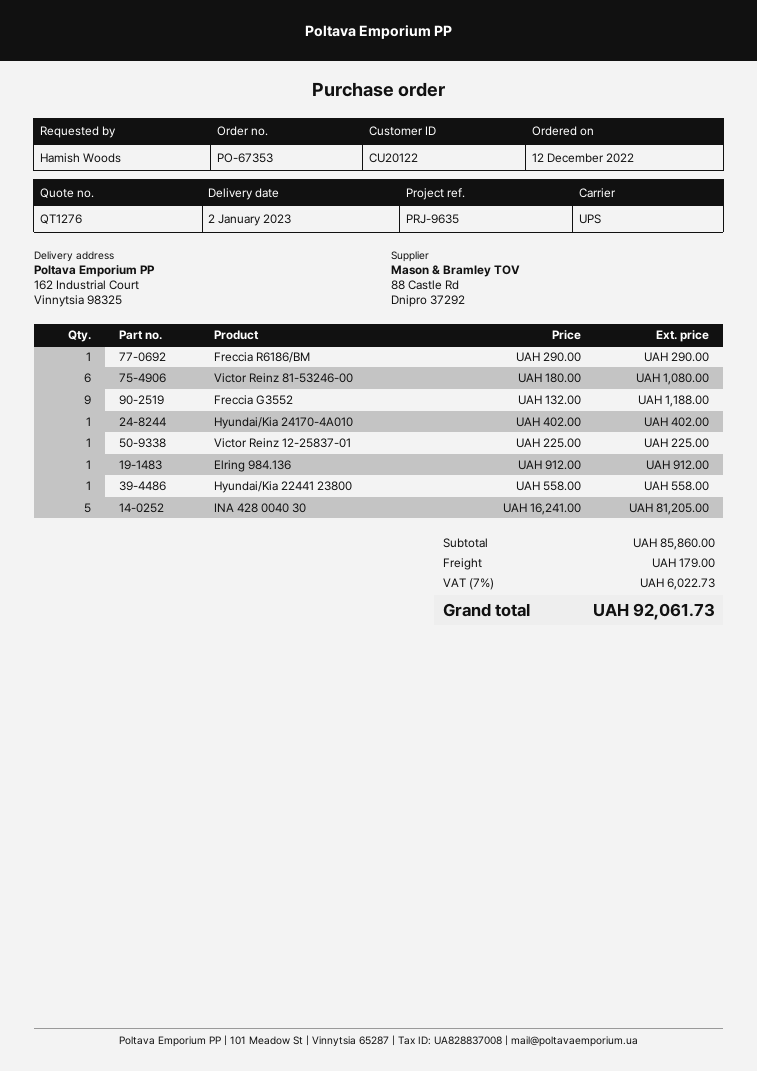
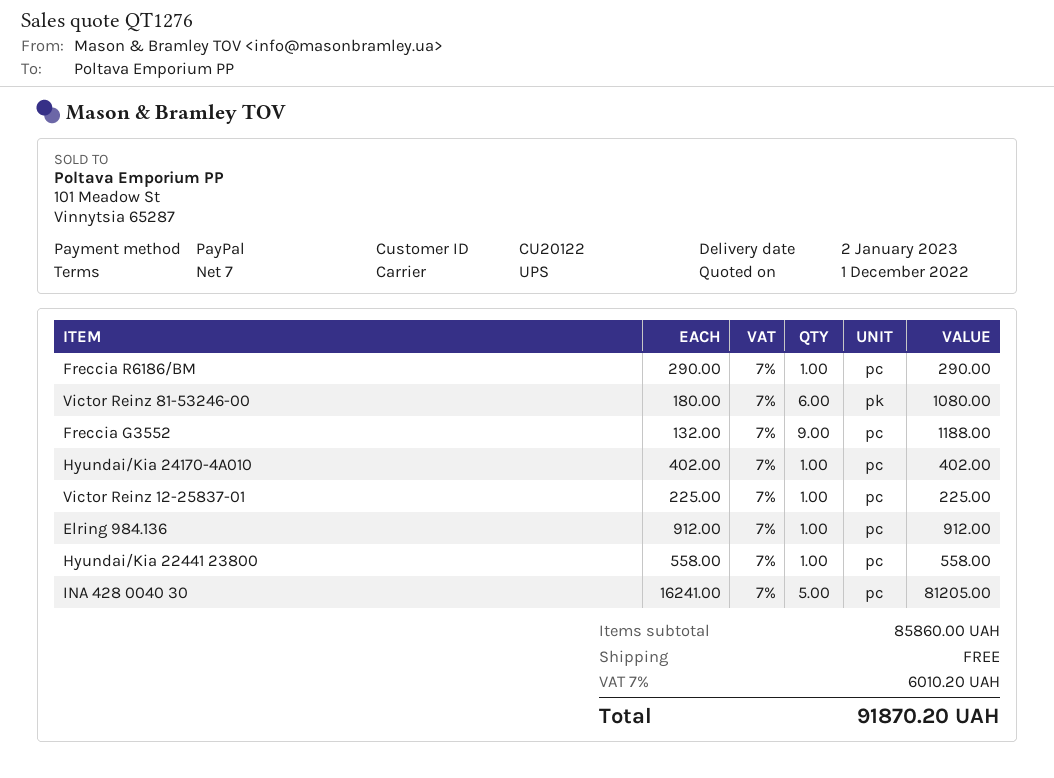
shipping: 179.00 -> 0.00
tax: 7% = 6022.73 -> 7% = 6010.20
total: 92061.73 -> 91870.20

